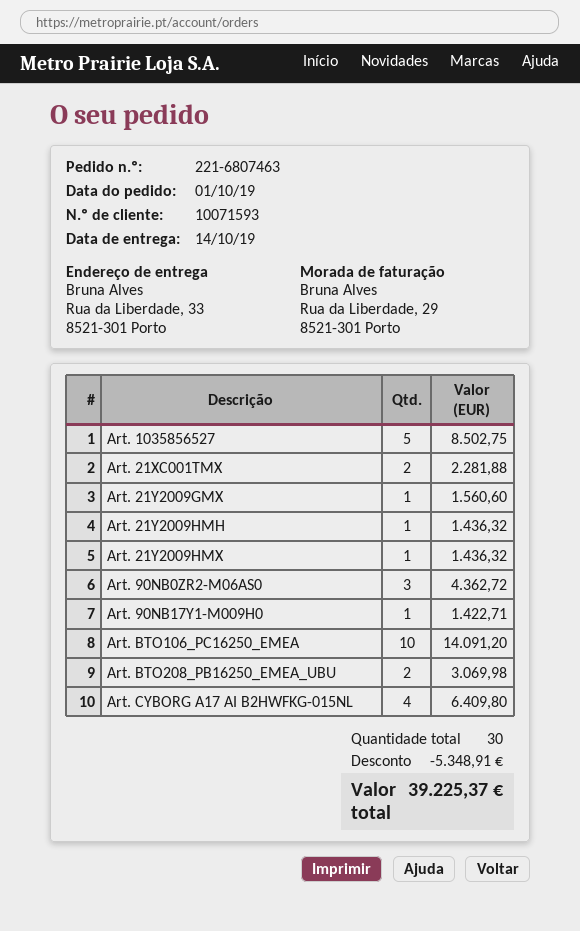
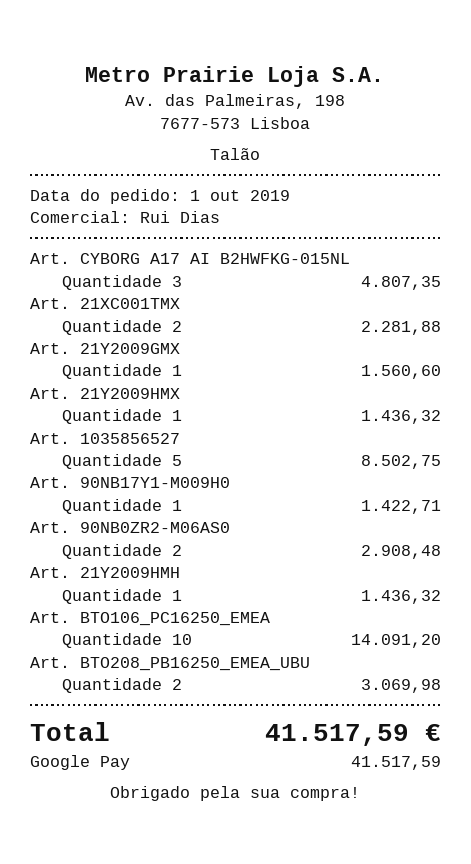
Art. 90NB0ZR2-M06AS0: 3 for 4362.72 -> 2 for 2908.48
Art. CYBORG A17 AI B2HWFKG-015NL: 4 for 6409.80 -> 3 for 4807.35
discount: 5348.91 -> none
total: 39225.37 -> 41517.59

